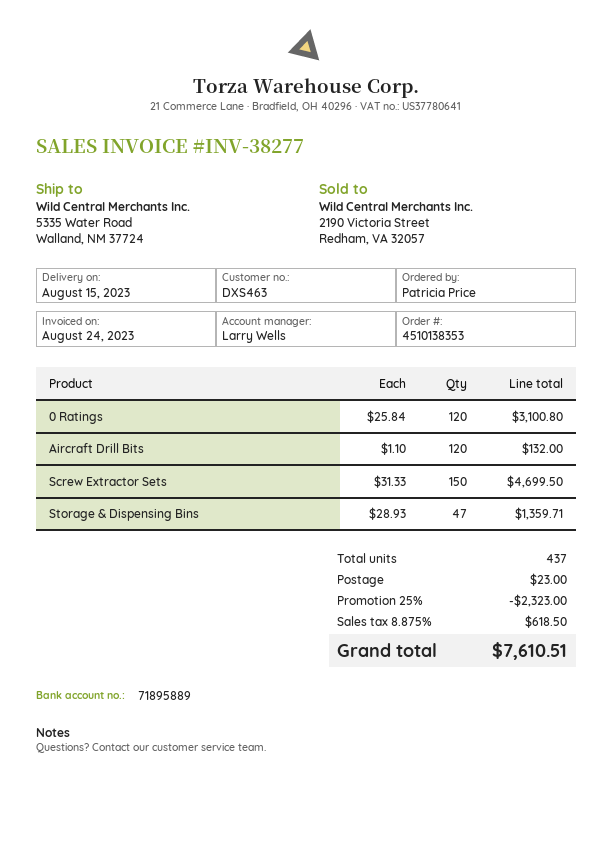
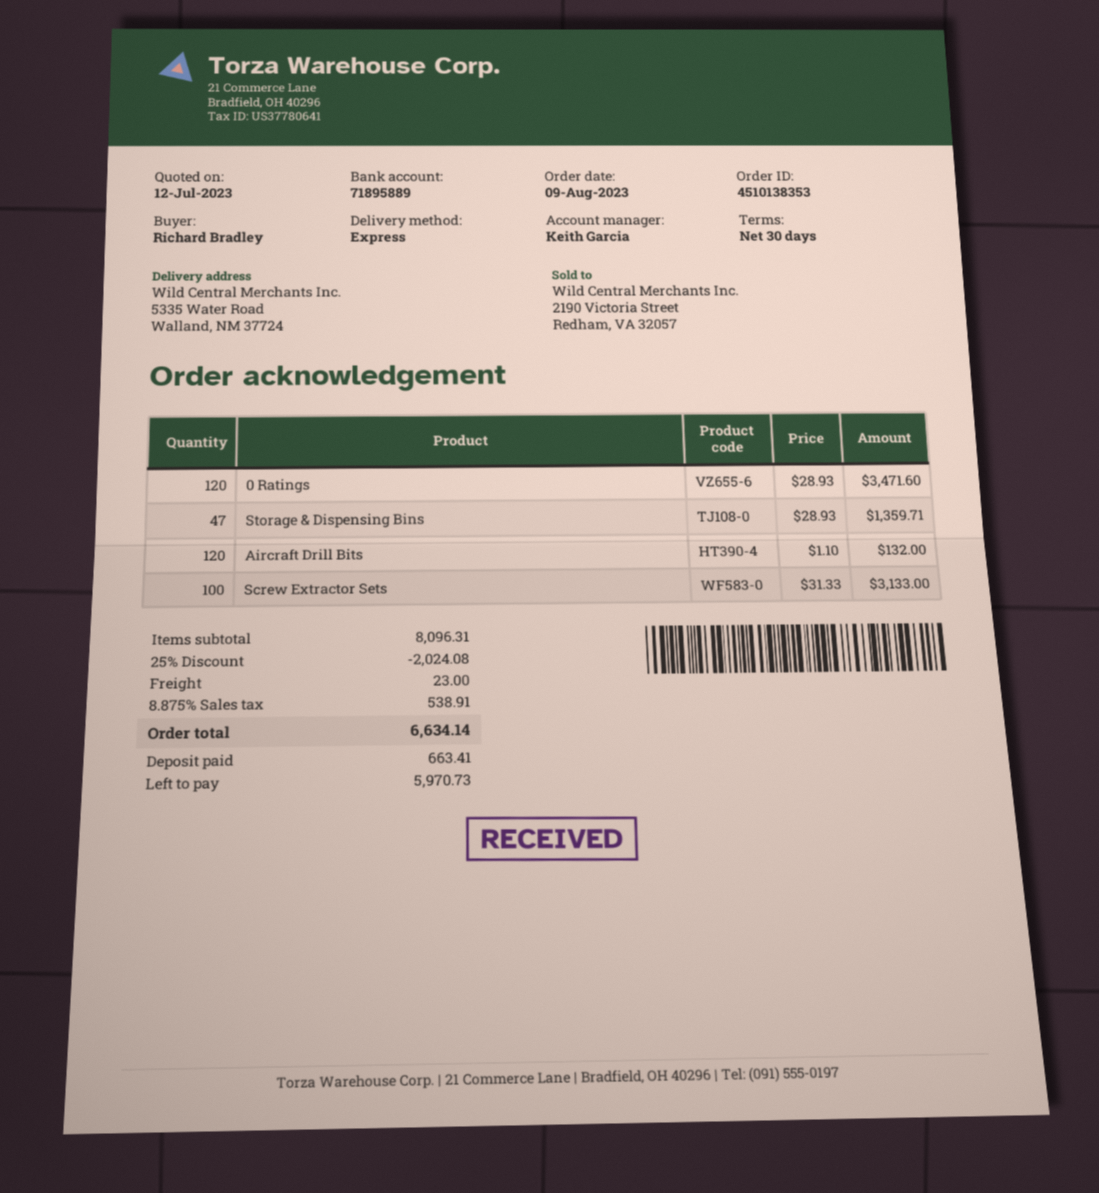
ordered by: Patricia Price -> Richard Bradley
sales rep: Larry Wells -> Keith Garcia
0 Ratings: 120 x 25.84 = 3100.80 -> 120 x 28.93 = 3471.60
Screw Extractor Sets: 150 x 31.33 = 4699.50 -> 100 x 31.33 = 3133.00
discount: 25% = 2323.00 -> 25% = 2024.08
tax: 8.875% = 618.50 -> 8.875% = 538.91
total: 7610.51 -> 6634.14

